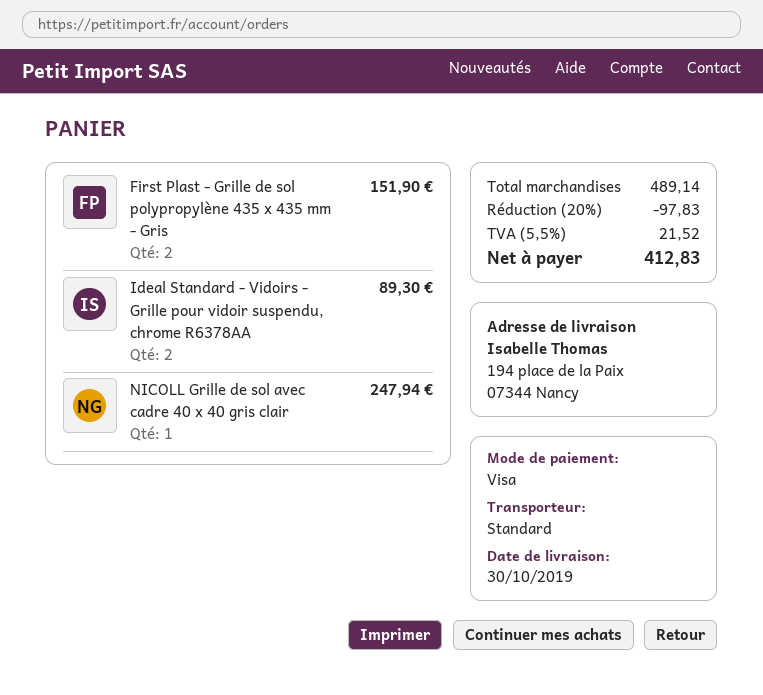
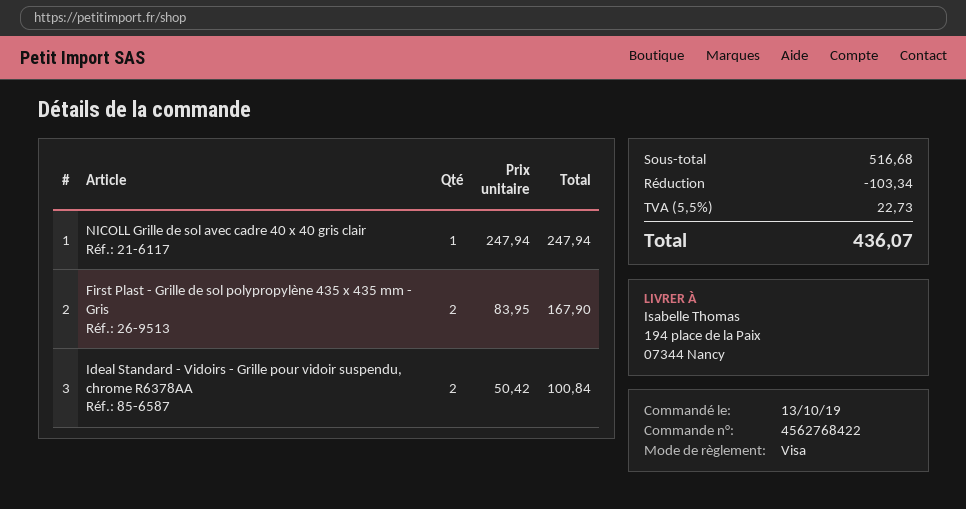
First Plast - Grille de sol polypropylène 435 x 435 mm - Gris: 2 for 151.90 -> 2 for 167.90
Ideal Standard - Vidoirs - Grille pour vidoir suspendu, chrome R6378AA: 2 for 89.30 -> 2 for 100.84
subtotal: 489.14 -> 516.68
discount: 97.83 -> 103.34
tax: 5.5% = 21.52 -> 5.5% = 22.73
total: 412.83 -> 436.07

